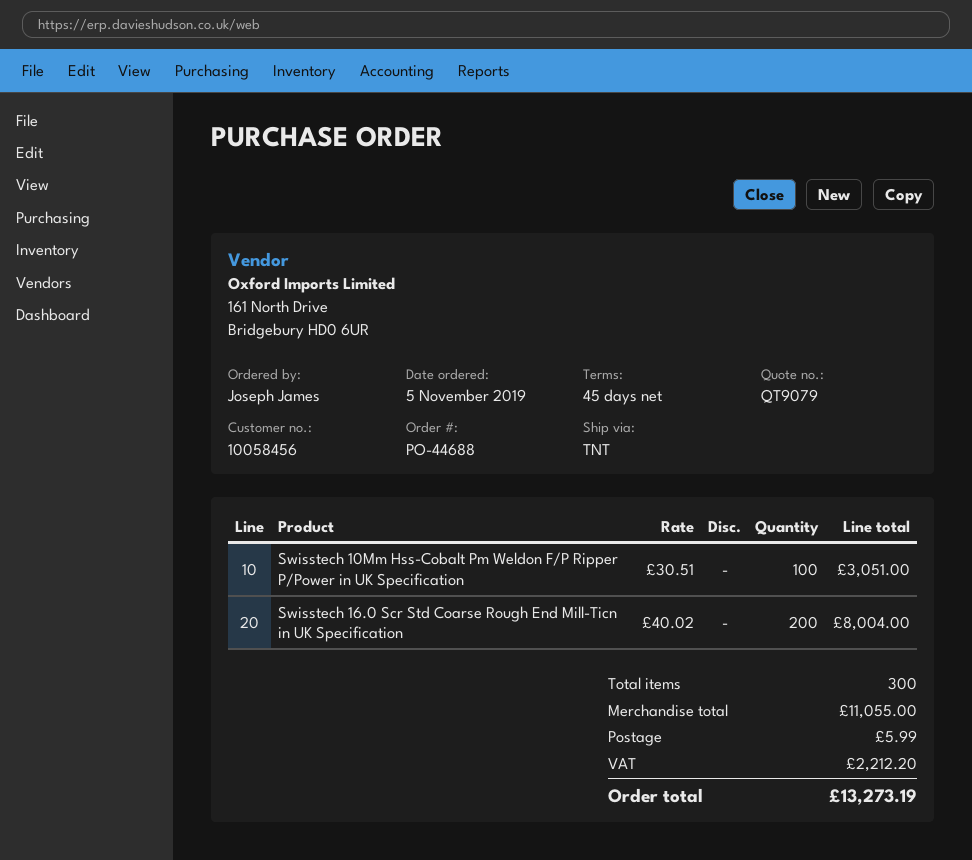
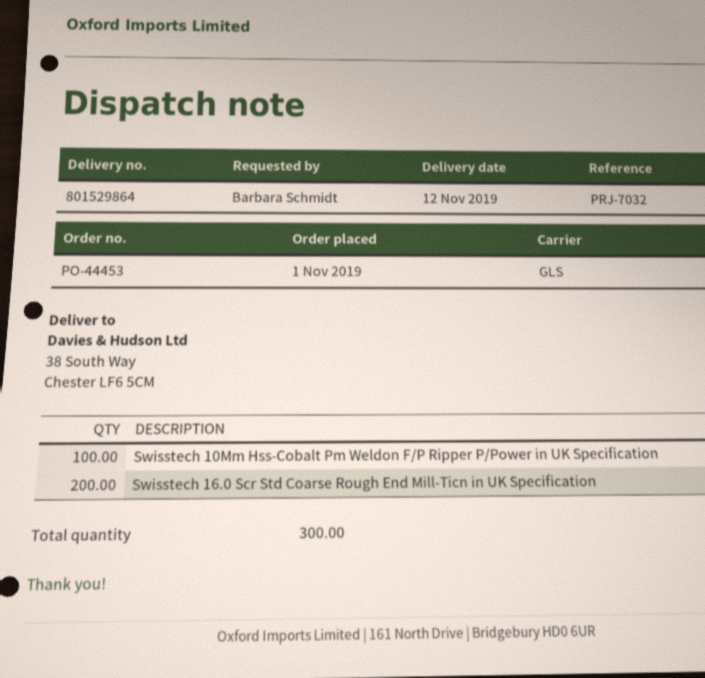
order number: PO-44688 -> PO-44453
order date: 2019-11-05 -> 2019-11-01
ordered by: Joseph James -> Barbara Schmidt
shipping method: TNT -> GLS

